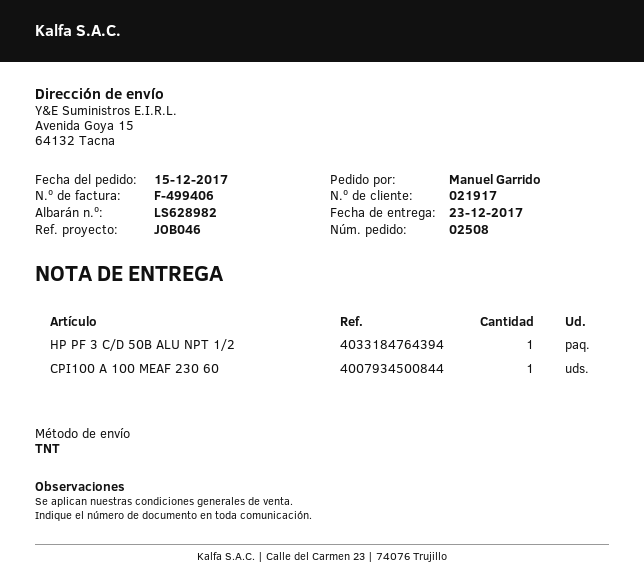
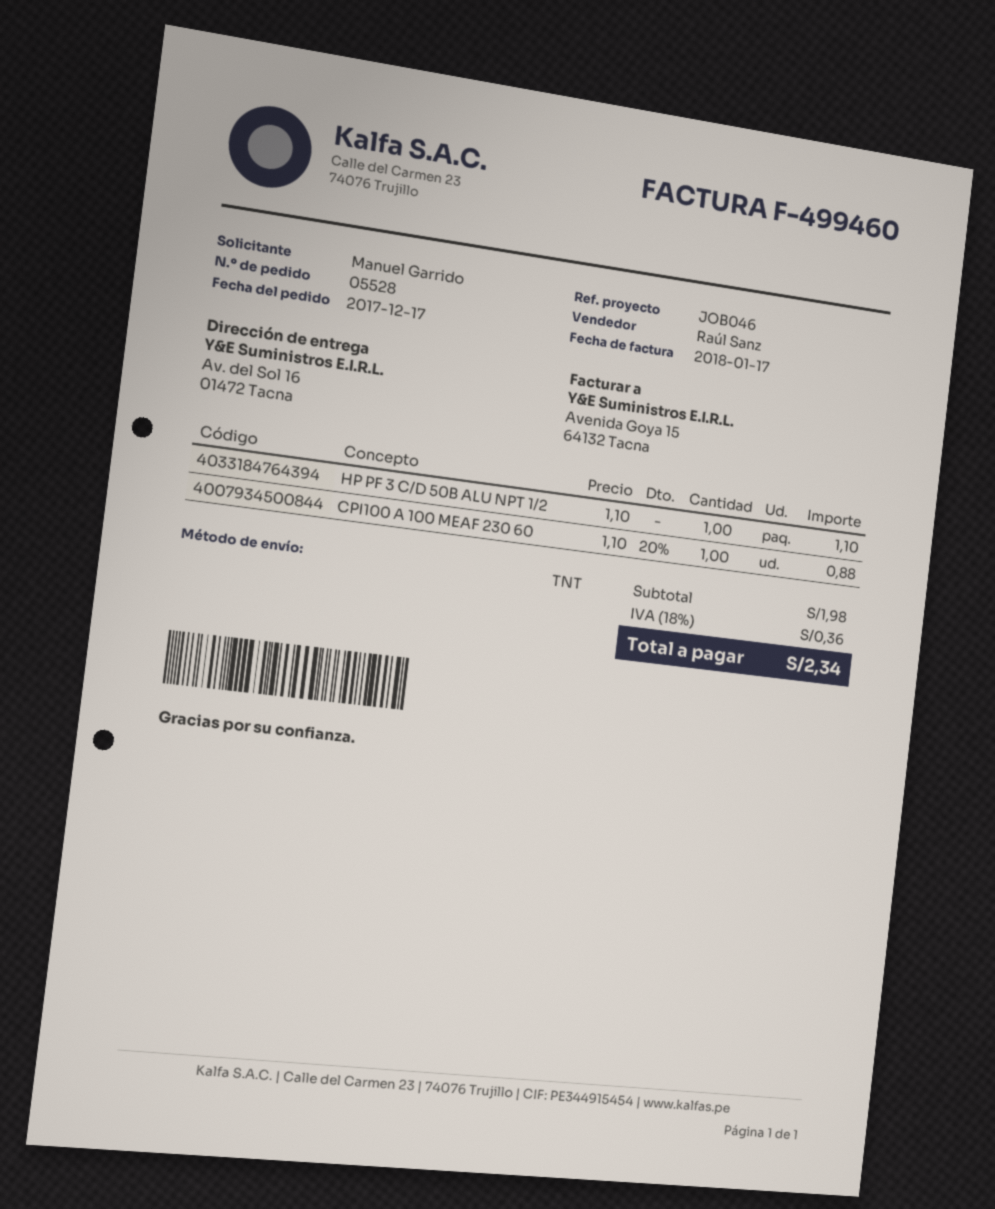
order number: 02508 -> 05528
order date: 2017-12-15 -> 2017-12-17
invoice number: F-499406 -> F-499460
ship to: Avenida Goya 15, 64132 Tacna -> Av. del Sol 16, 01472 Tacna

